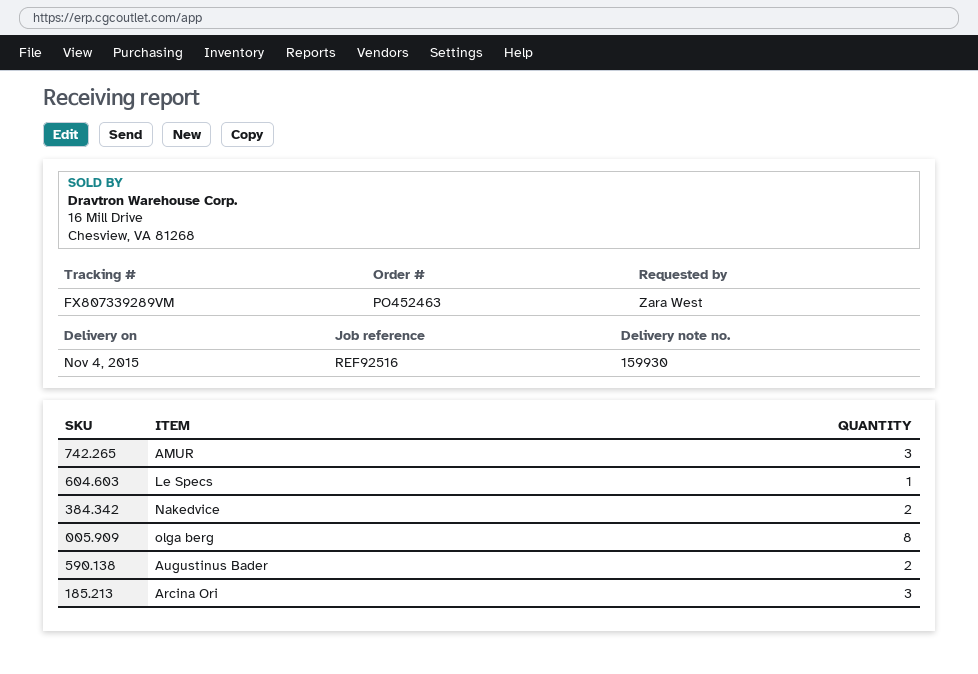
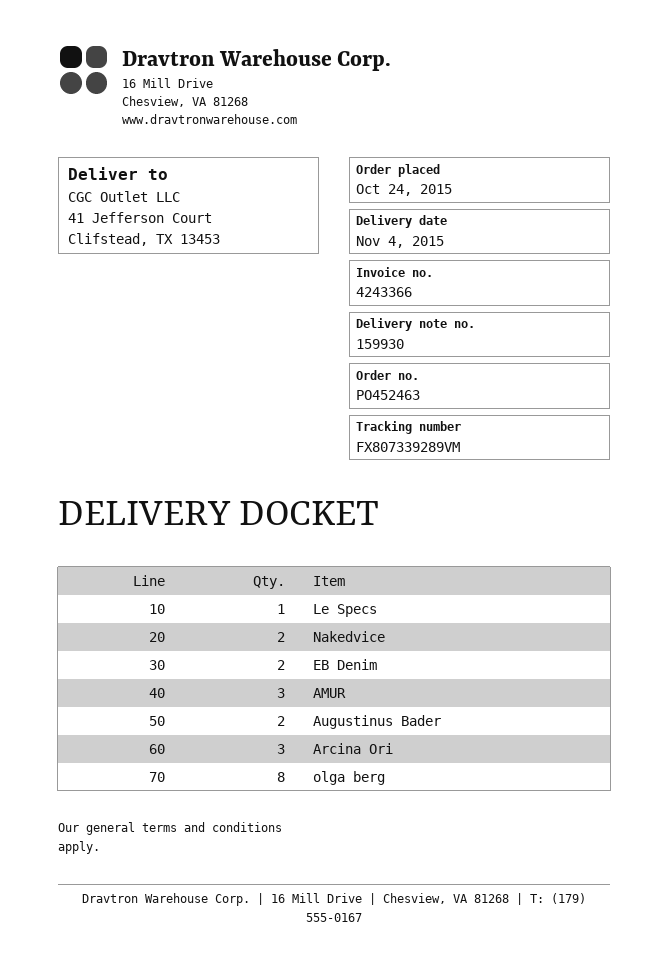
EB Denim: none -> 2

